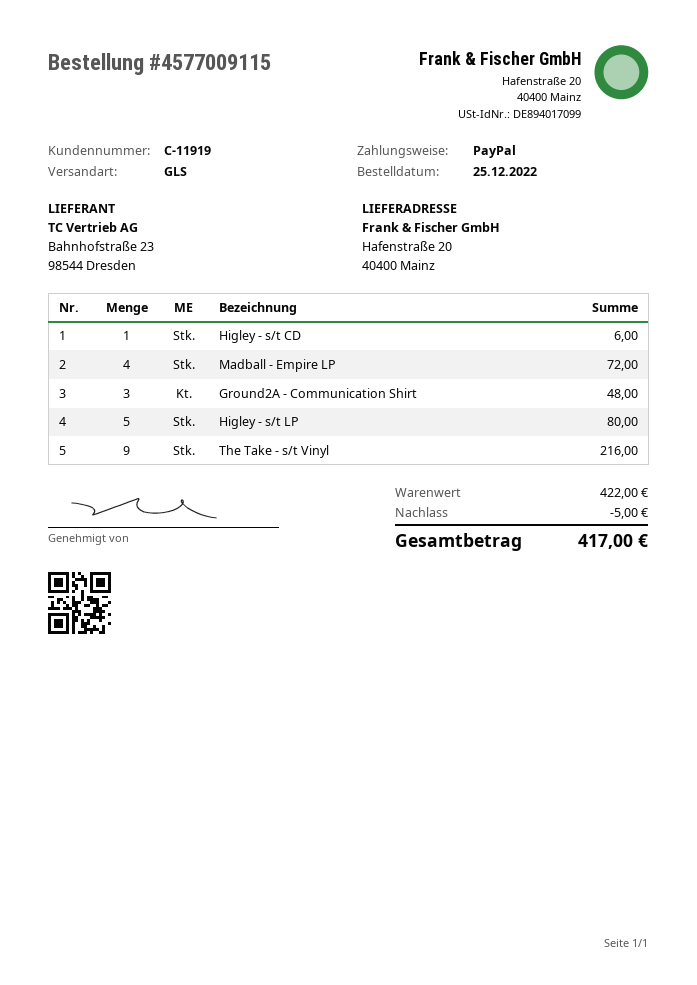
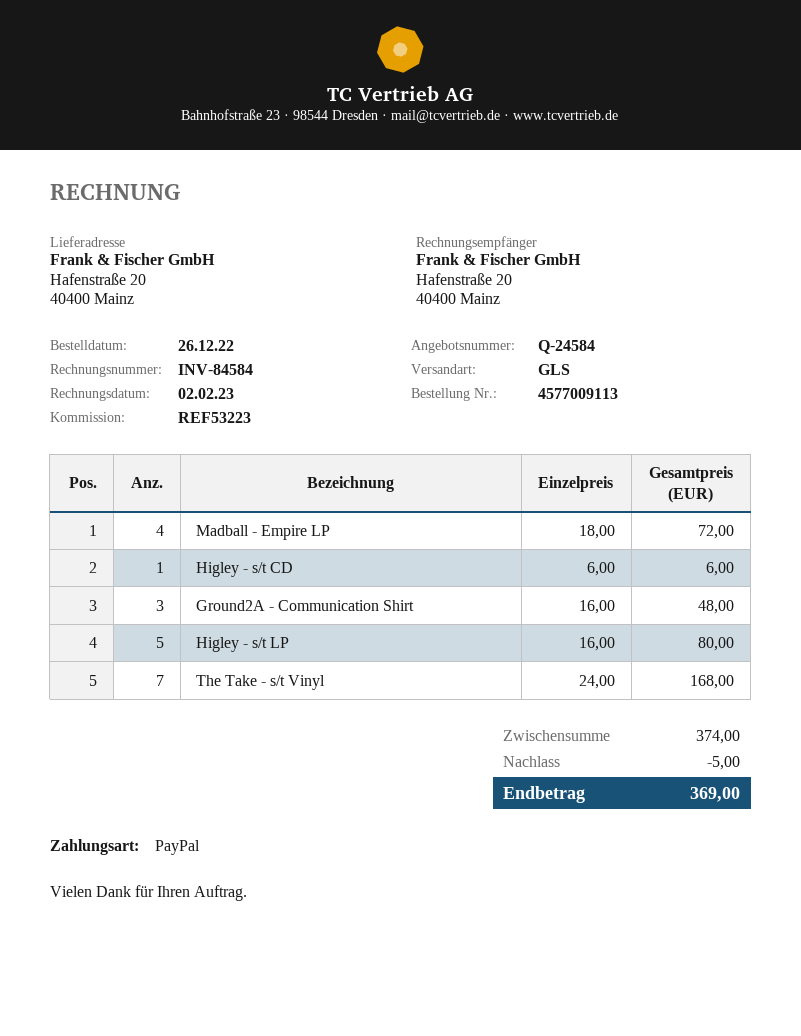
order number: 4577009115 -> 4577009113
order date: 2022-12-25 -> 2022-12-26
The Take - s/t Vinyl: 9 for 216.00 -> 7 for 168.00
subtotal: 422.00 -> 374.00
total: 417.00 -> 369.00

